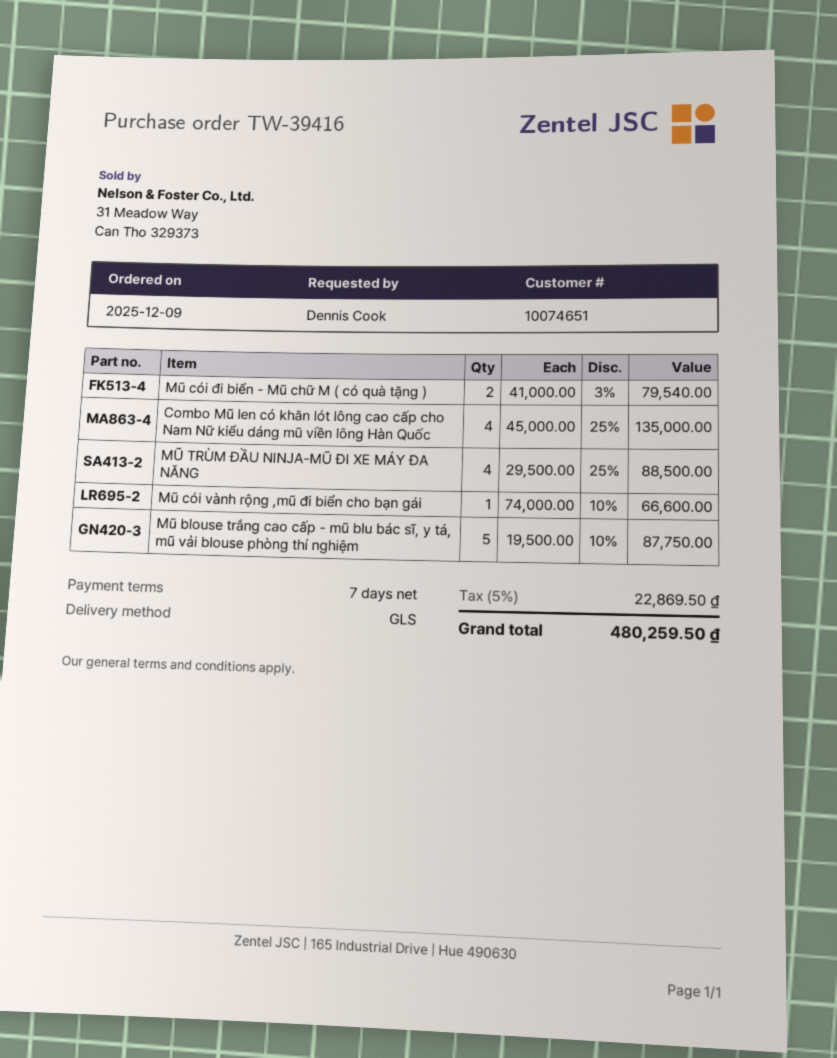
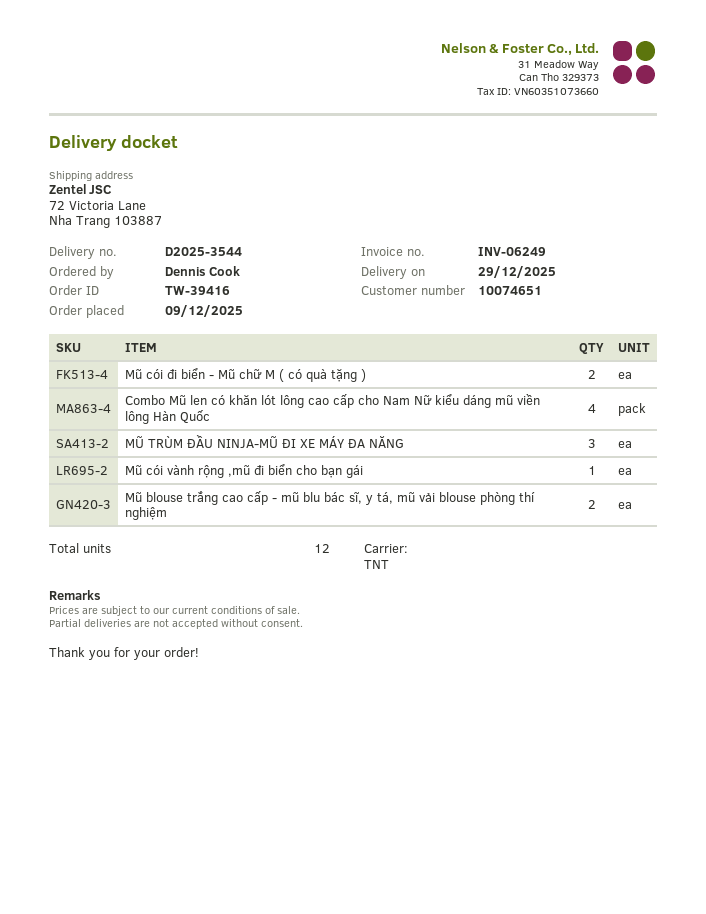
shipping method: GLS -> TNT
MŨ TRÙM ĐẦU NINJA-MŨ ĐI XE MÁY ĐA NĂNG: 4 -> 3
Mũ blouse trắng cao cấp - mũ blu bác sĩ, y tá, mũ vải blouse phòng thí nghiệm: 5 -> 2

